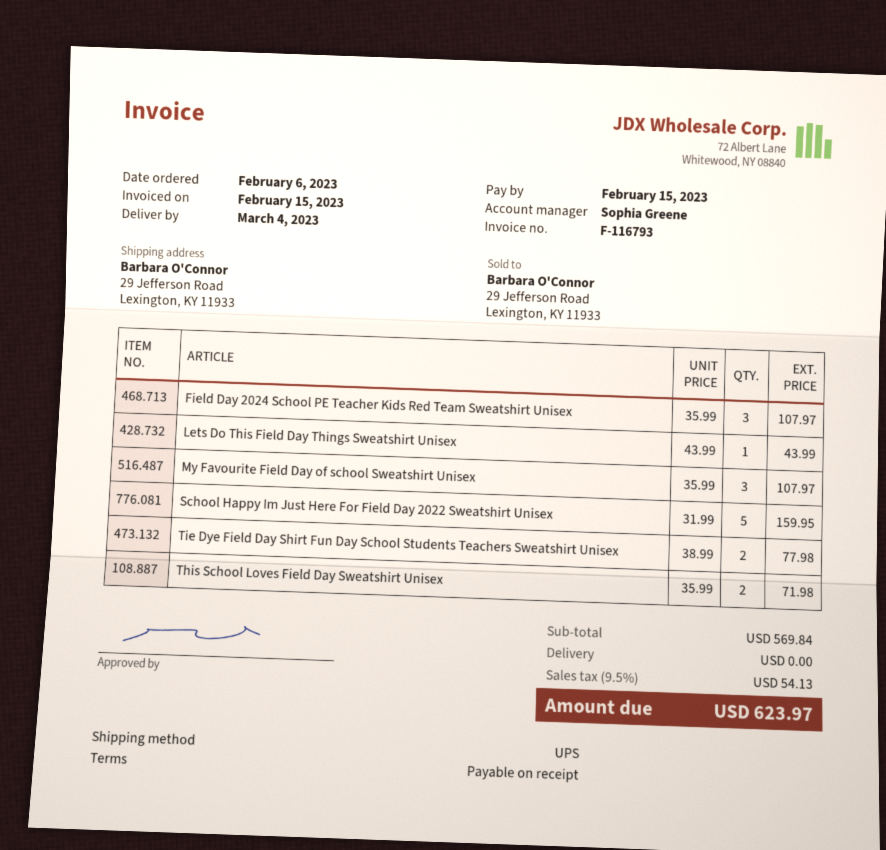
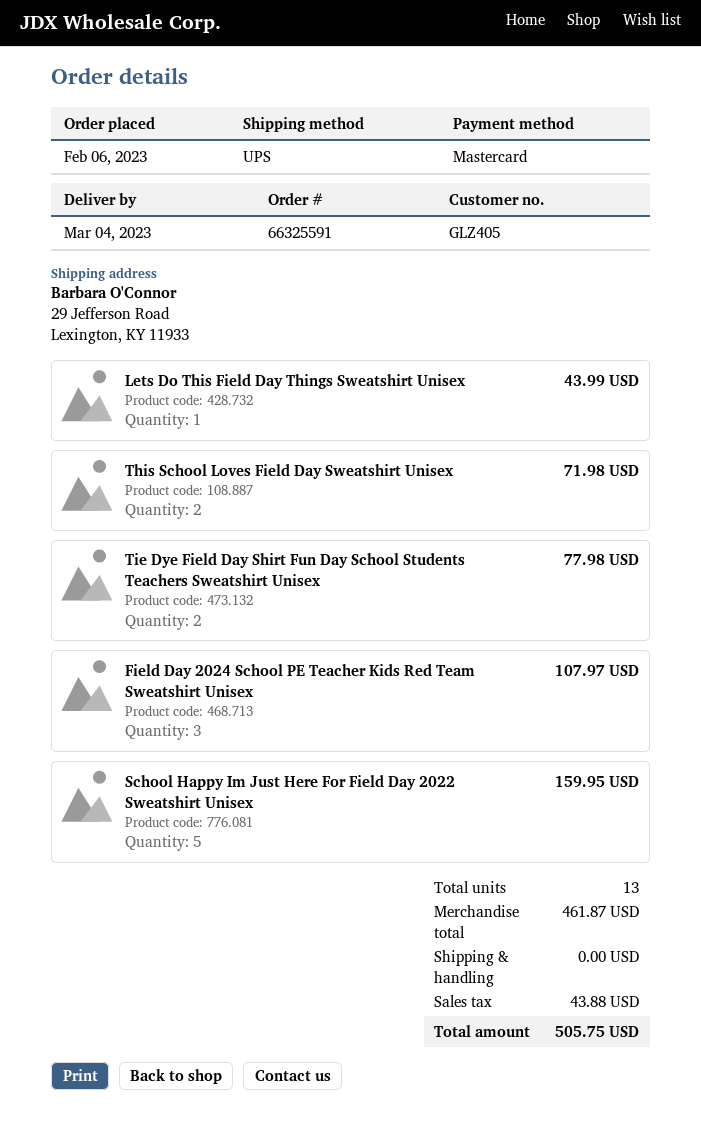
My Favourite Field Day of school Sweatshirt Unisex: 3 for 107.97 -> none
subtotal: 569.84 -> 461.87
tax: 54.13 -> 43.88
total: 623.97 -> 505.75

